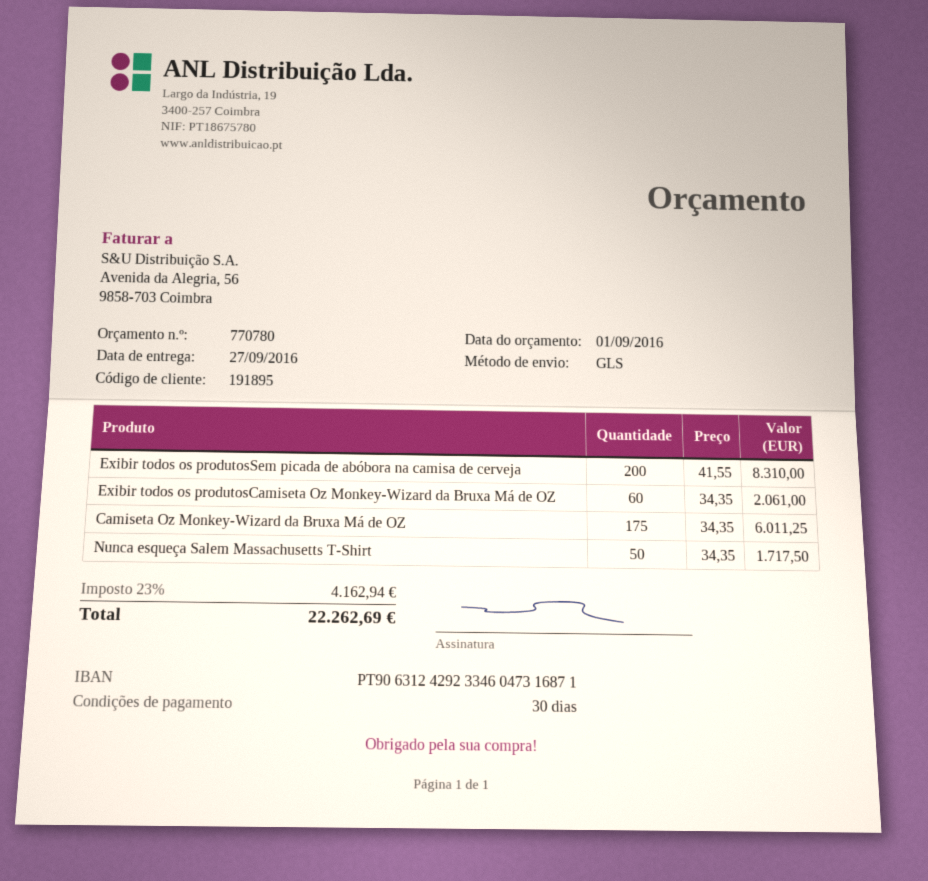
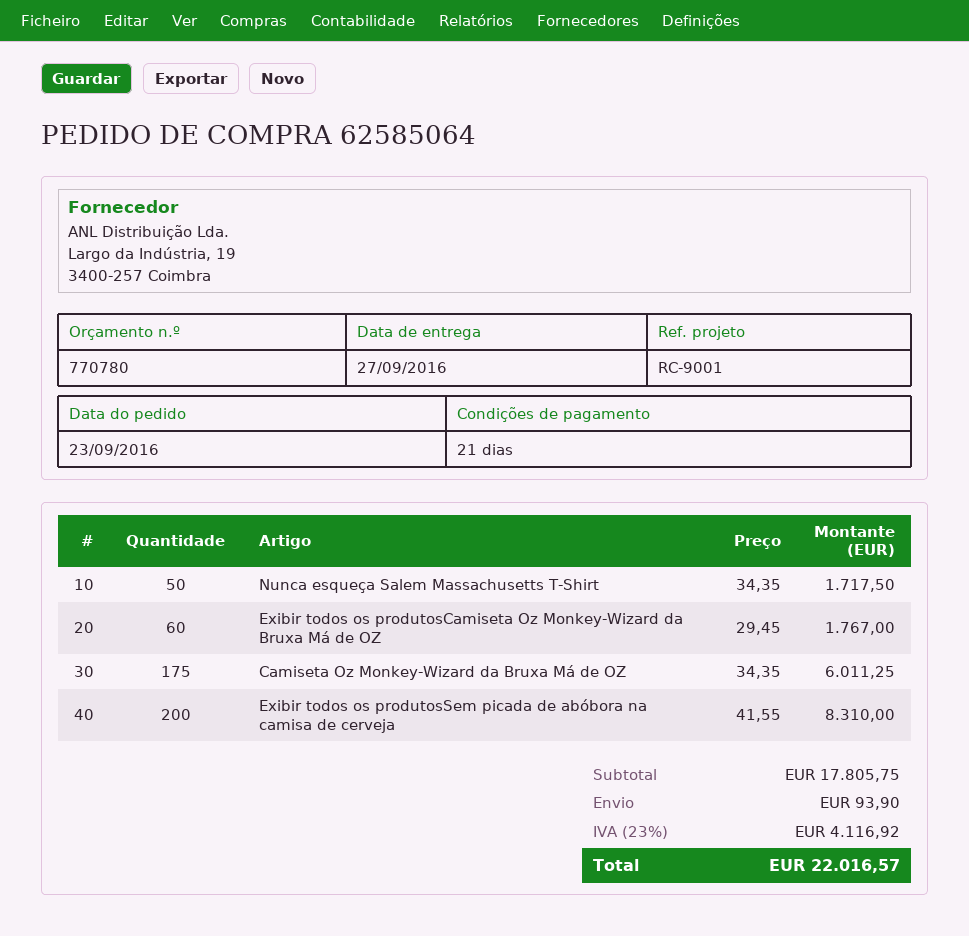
payment terms: 30 days -> 21 days
Exibir todos os produtosCamiseta Oz Monkey-Wizard da Bruxa Má de OZ: 60 x 34.35 = 2061.00 -> 60 x 29.45 = 1767.00
shipping: none -> 93.90
tax: 23% = 4162.94 -> 23% = 4116.92
total: 22262.69 -> 22016.57

